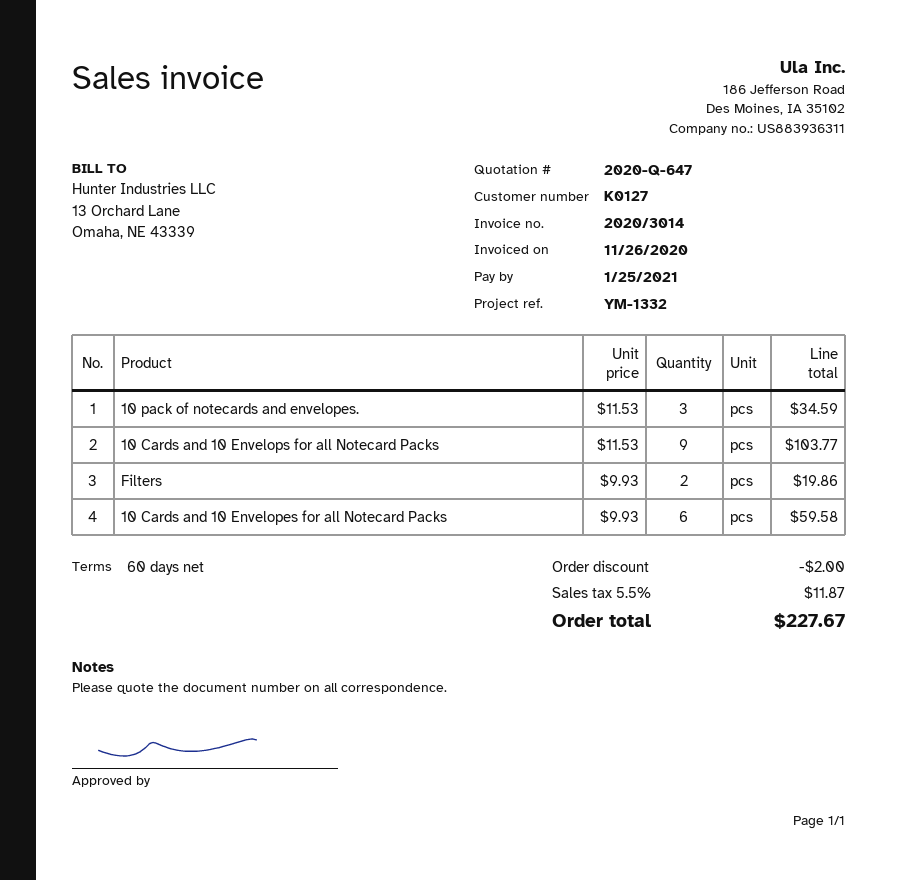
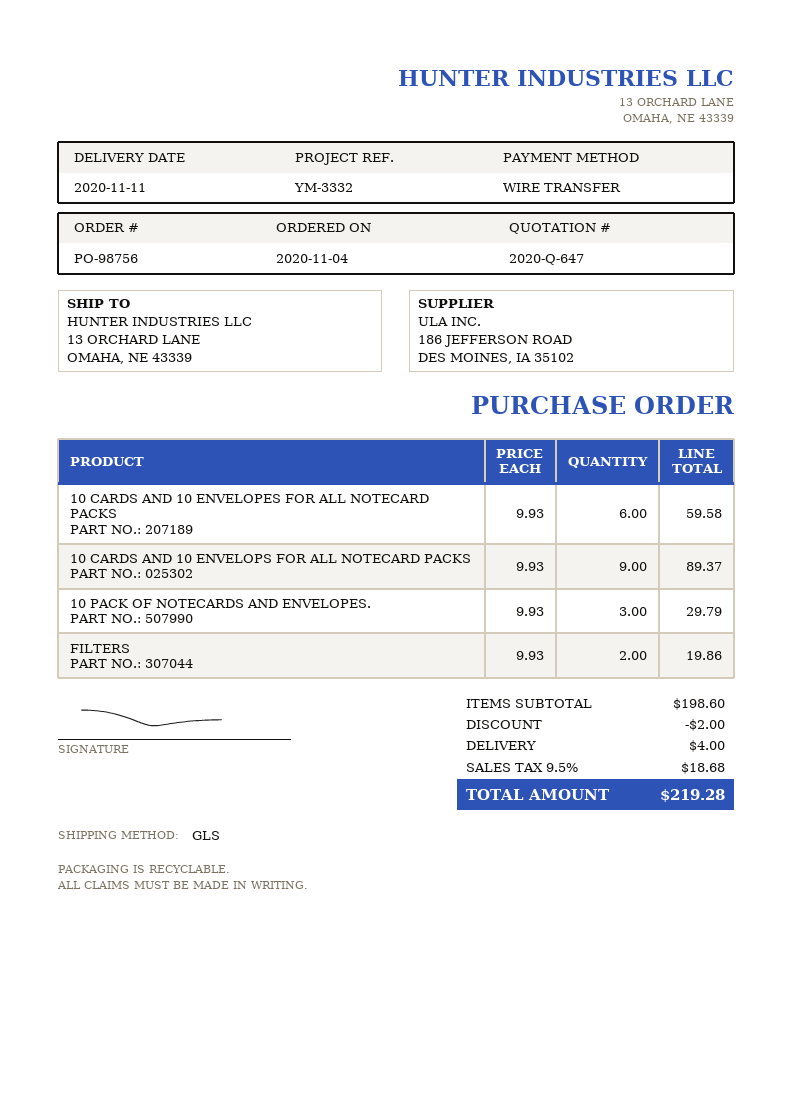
reference: YM-1332 -> YM-3332
10 pack of notecards and envelopes.: 3 x 11.53 = 34.59 -> 3 x 9.93 = 29.79
10 Cards and 10 Envelops for all Notecard Packs: 9 x 11.53 = 103.77 -> 9 x 9.93 = 89.37
shipping: none -> 4.00
tax: 5.5% = 11.87 -> 9.5% = 18.68
total: 227.67 -> 219.28

